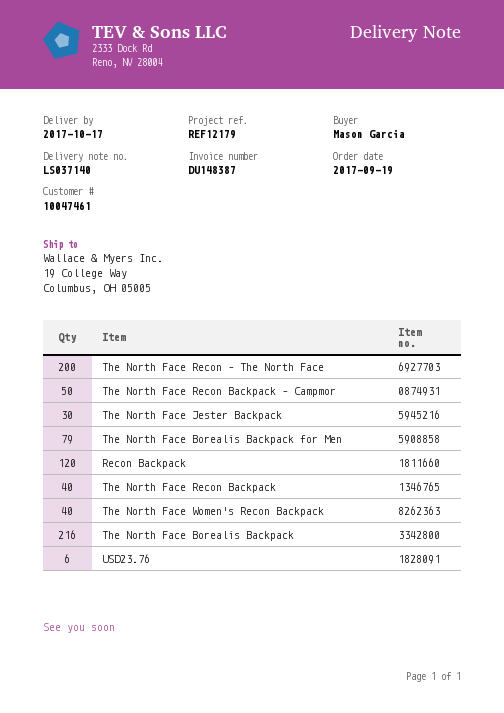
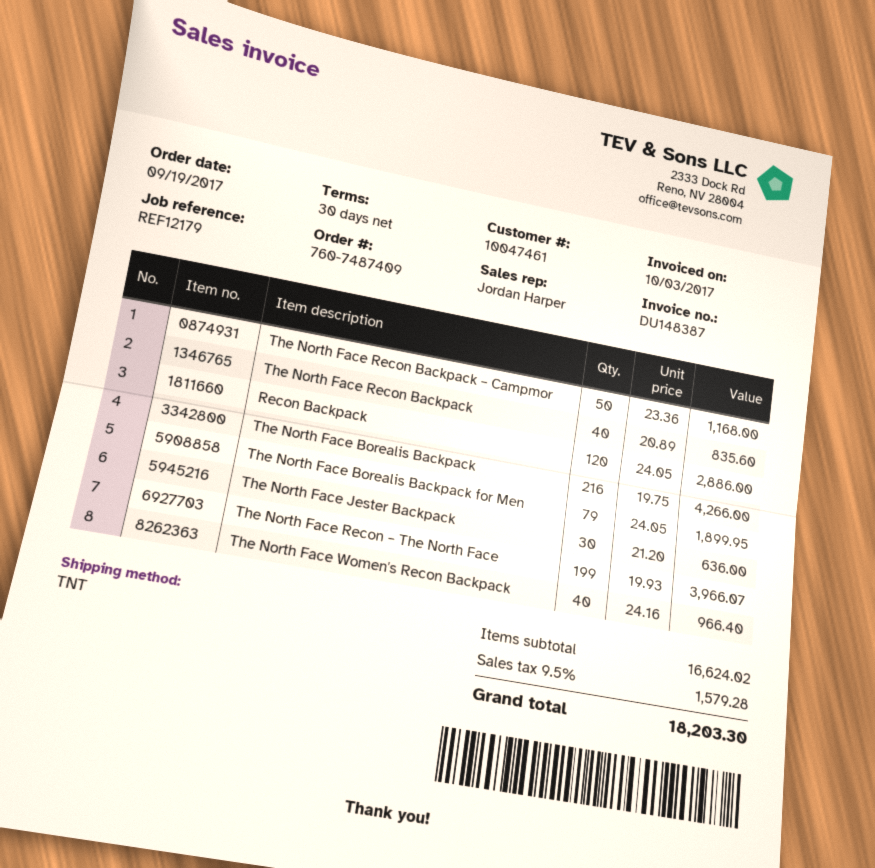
The North Face Recon – The North Face: 200 -> 199
USD23.76: 6 -> none

